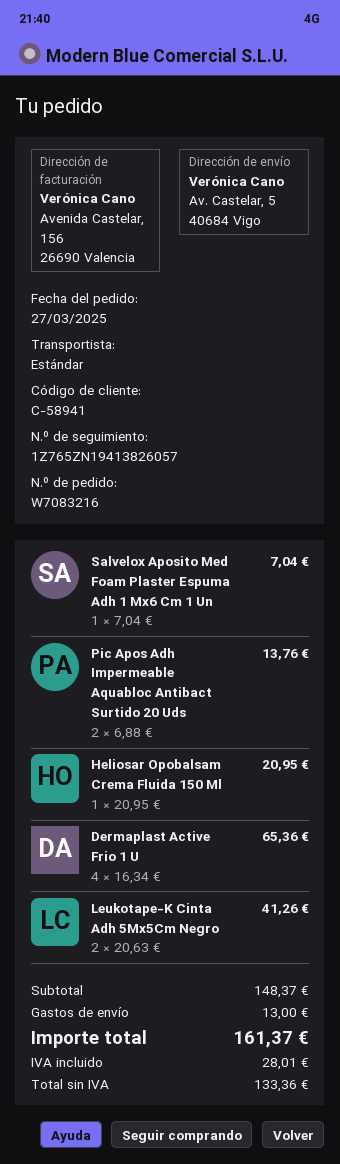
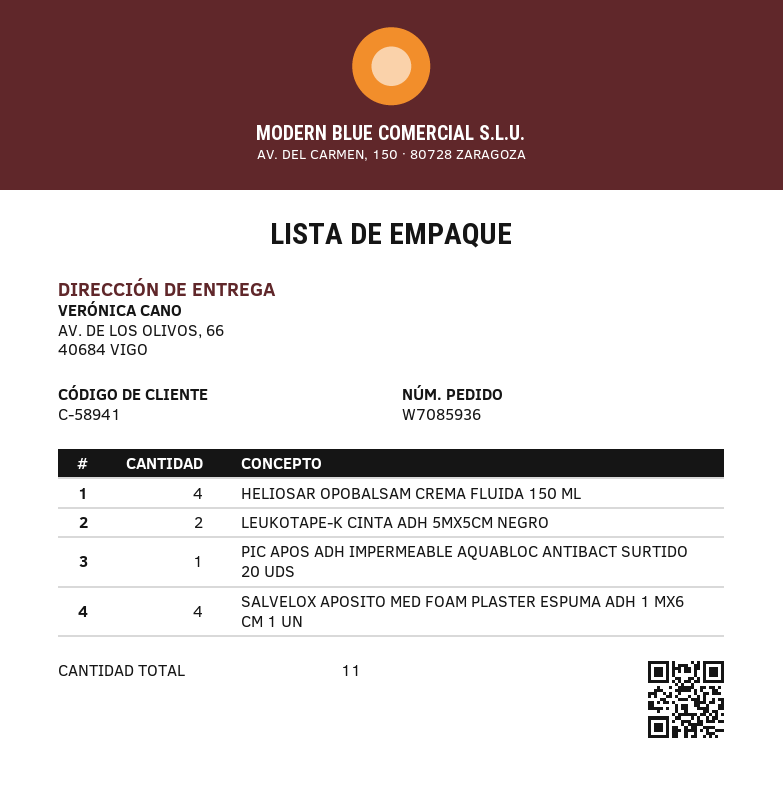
order number: W7083216 -> W7085936
ship to: Av. Castelar, 5, 40684 Vigo -> AV. DE LOS OLIVOS, 66, 40684 VIGO
Salvelox Aposito Med Foam Plaster Espuma Adh 1 Mx6 Cm 1 Un: 1 -> 4
Pic Apos Adh Impermeable Aquabloc Antibact Surtido 20 Uds: 2 -> 1
Heliosar Opobalsam Crema Fluida 150 Ml: 1 -> 4
Dermaplast Active Frio 1 U: 4 -> none

